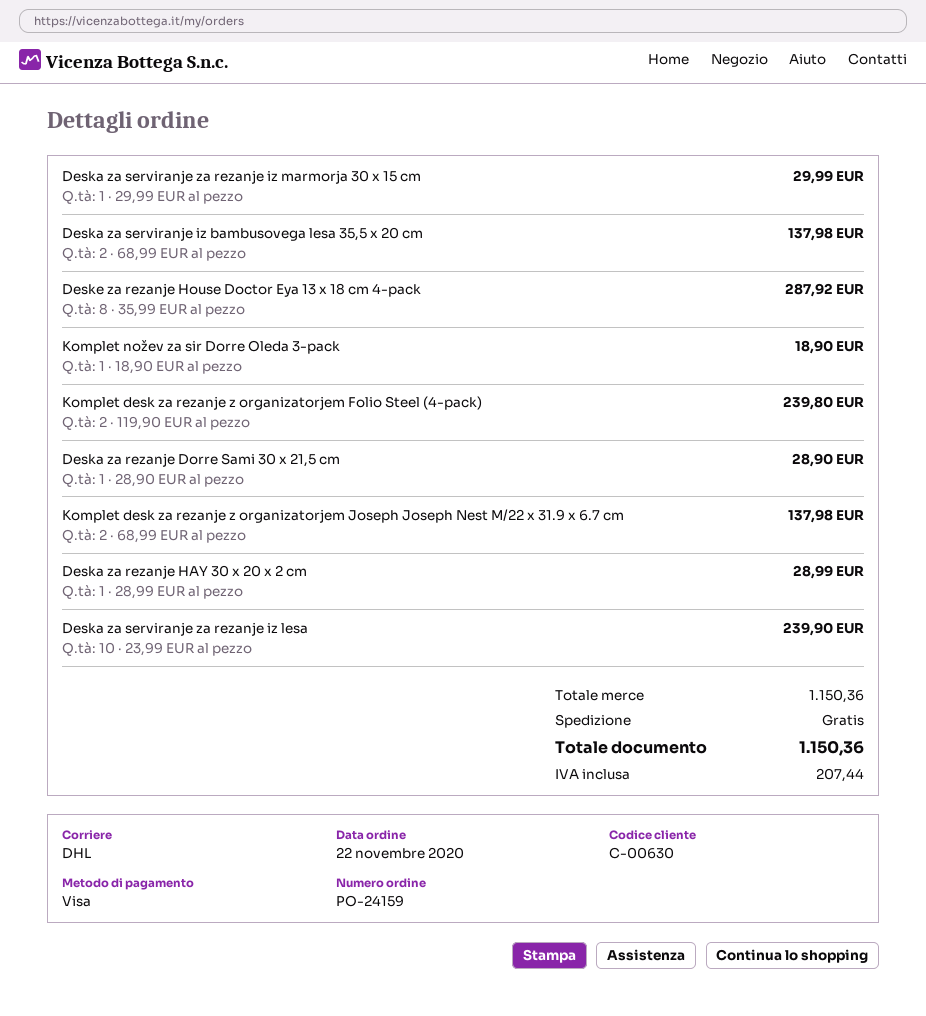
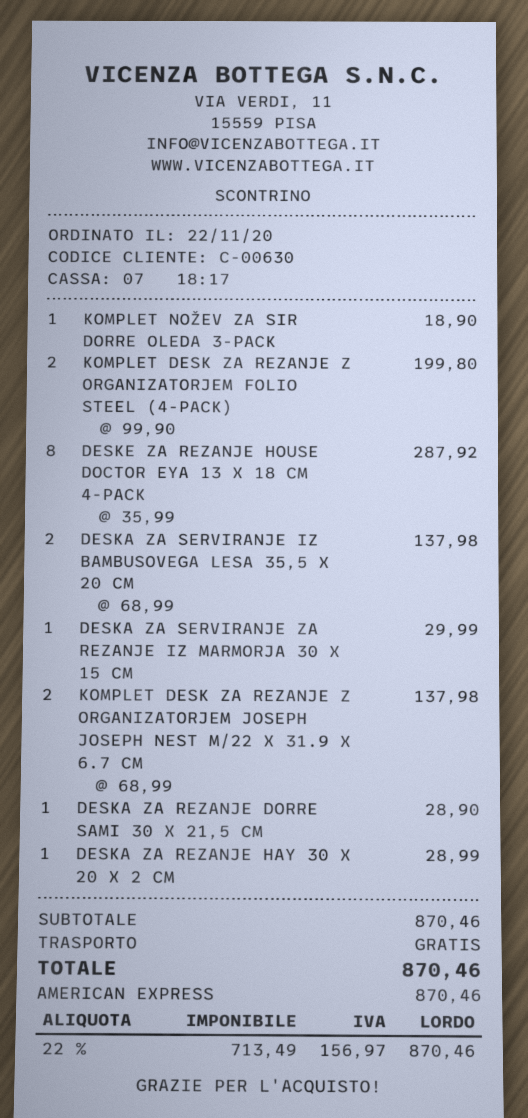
payment method: Visa -> American Express
Komplet desk za rezanje z organizatorjem Folio Steel (4-pack): 2 x 119.90 = 239.80 -> 2 x 99.90 = 199.80
Deska za serviranje za rezanje iz lesa: 10 x 23.99 = 239.90 -> none
subtotal: 1150.36 -> 870.46
tax: 207.44 -> 156.97
total: 1150.36 -> 870.46

